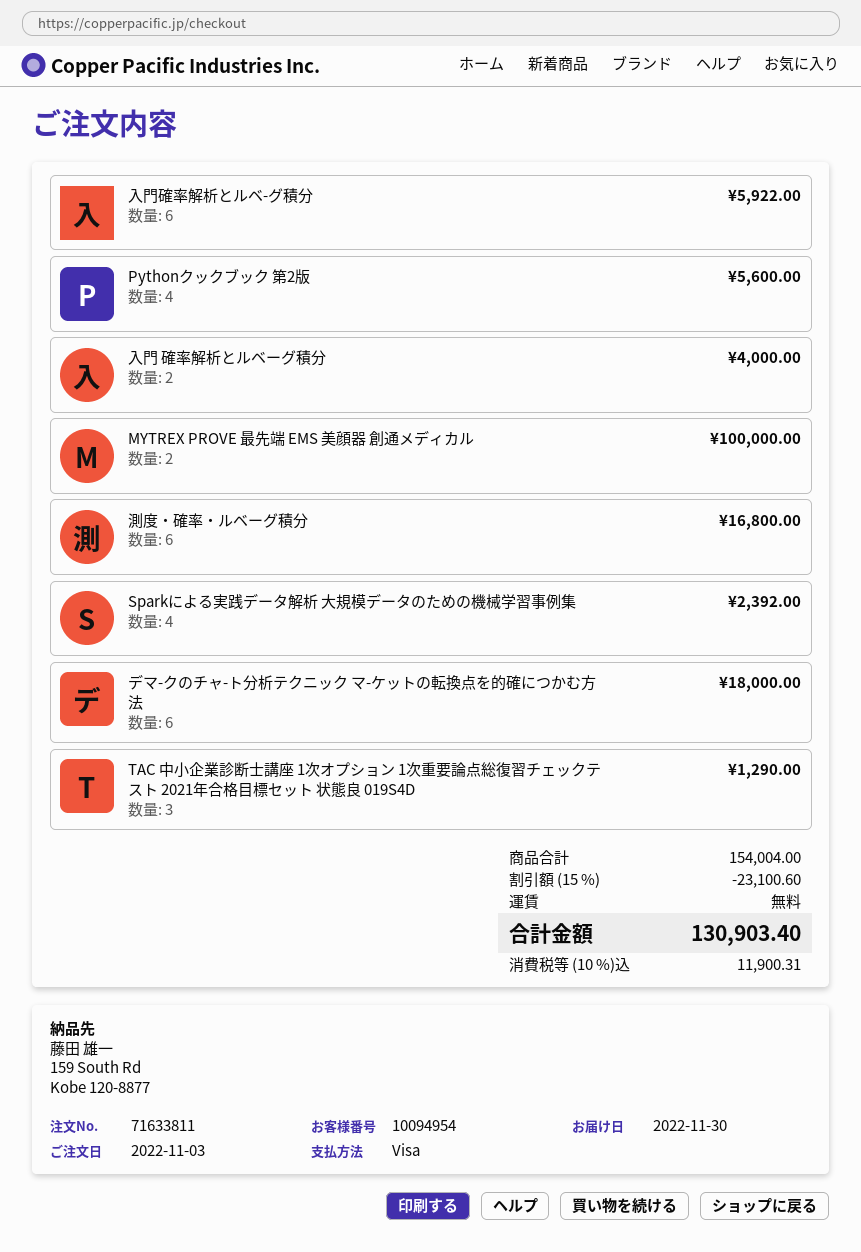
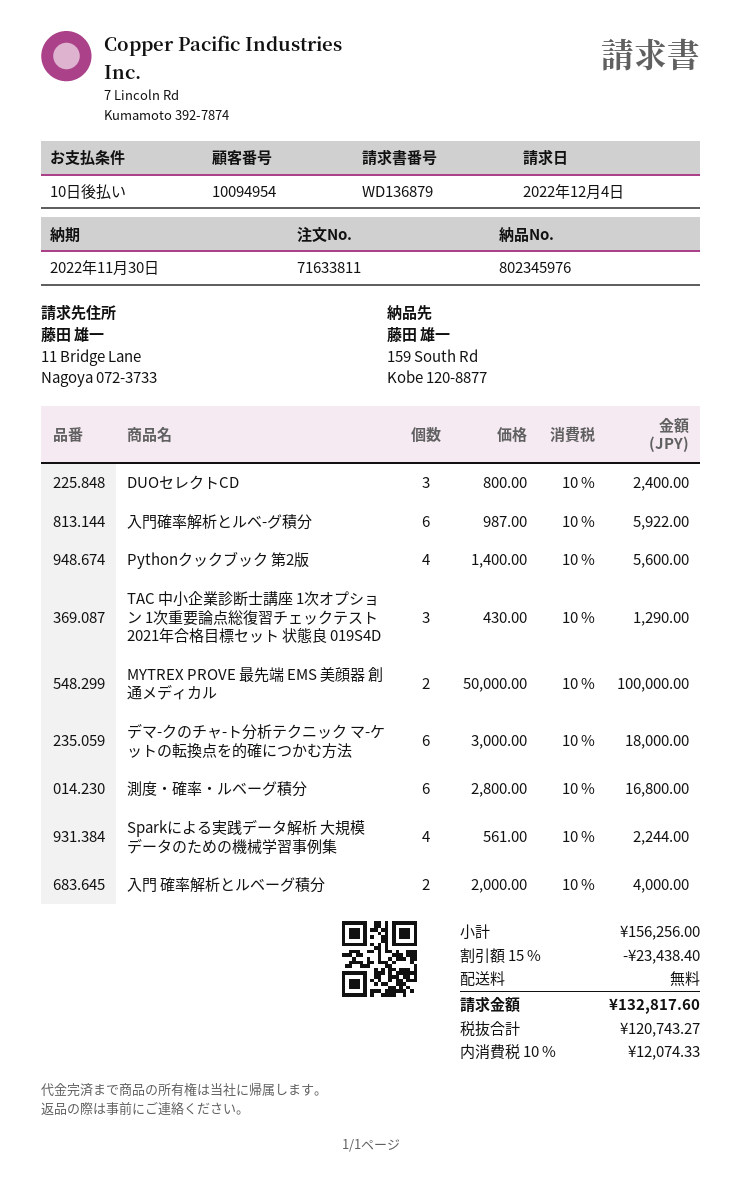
Sparkによる実践データ解析 大規模データのための機械学習事例集: 4 for 2392.00 -> 4 for 2244.00
DUOセレクトCD: none -> 3 for 2400.00
subtotal: 154004.00 -> 156256.00
discount: 15% = 23100.60 -> 15% = 23438.40
tax: 10% = 11900.31 -> 10% = 12074.33
total: 130903.40 -> 132817.60

